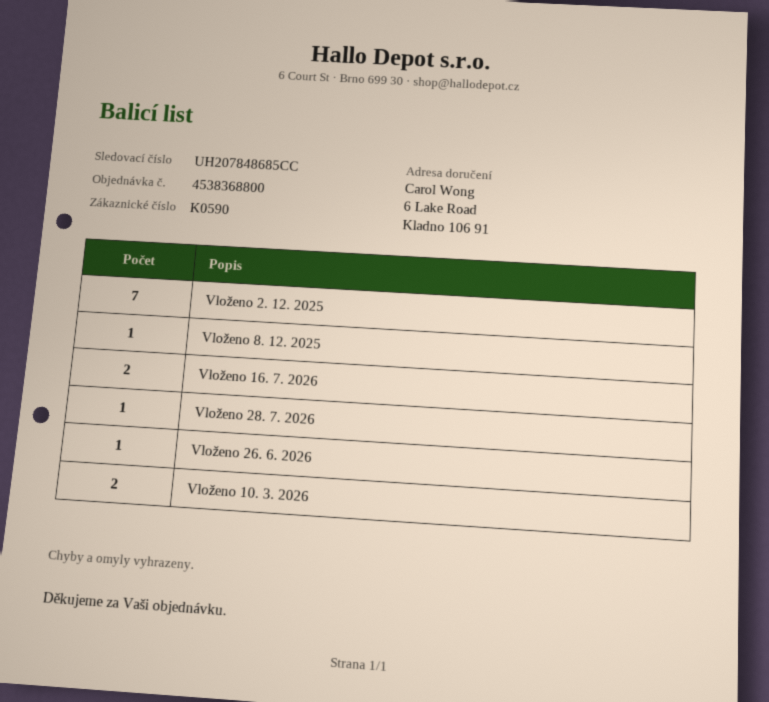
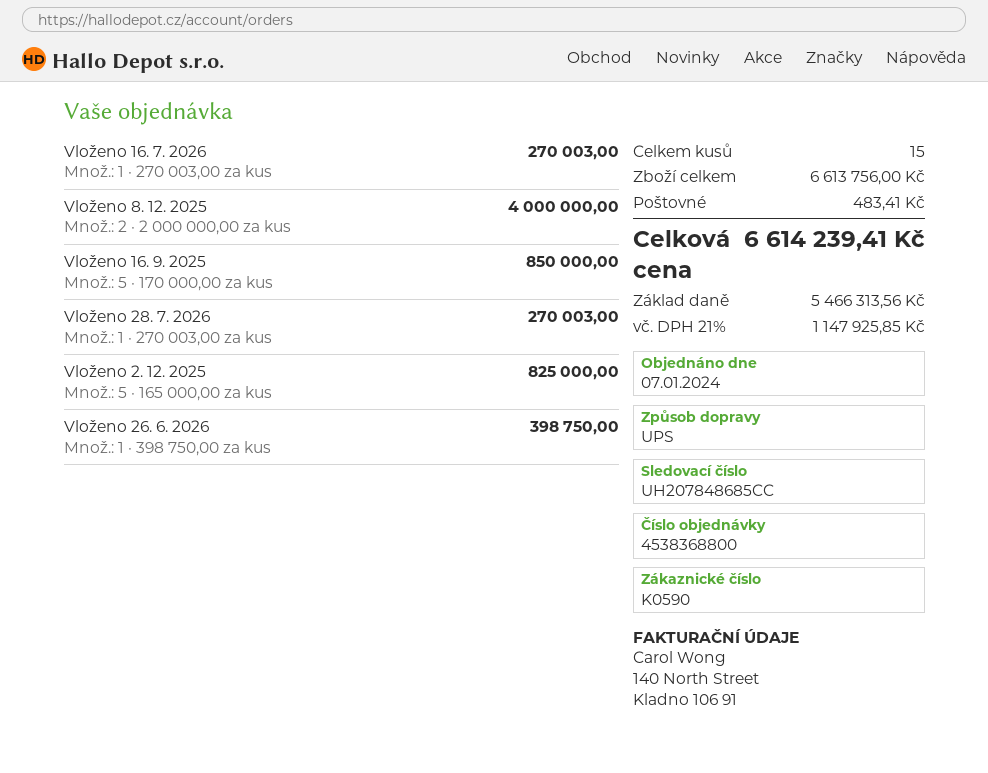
Vloženo 2. 12. 2025: 7 -> 5
Vloženo 8. 12. 2025: 1 -> 2
Vloženo 16. 7. 2026: 2 -> 1
Vloženo 10. 3. 2026: 2 -> none
Vloženo 16. 9. 2025: none -> 5

